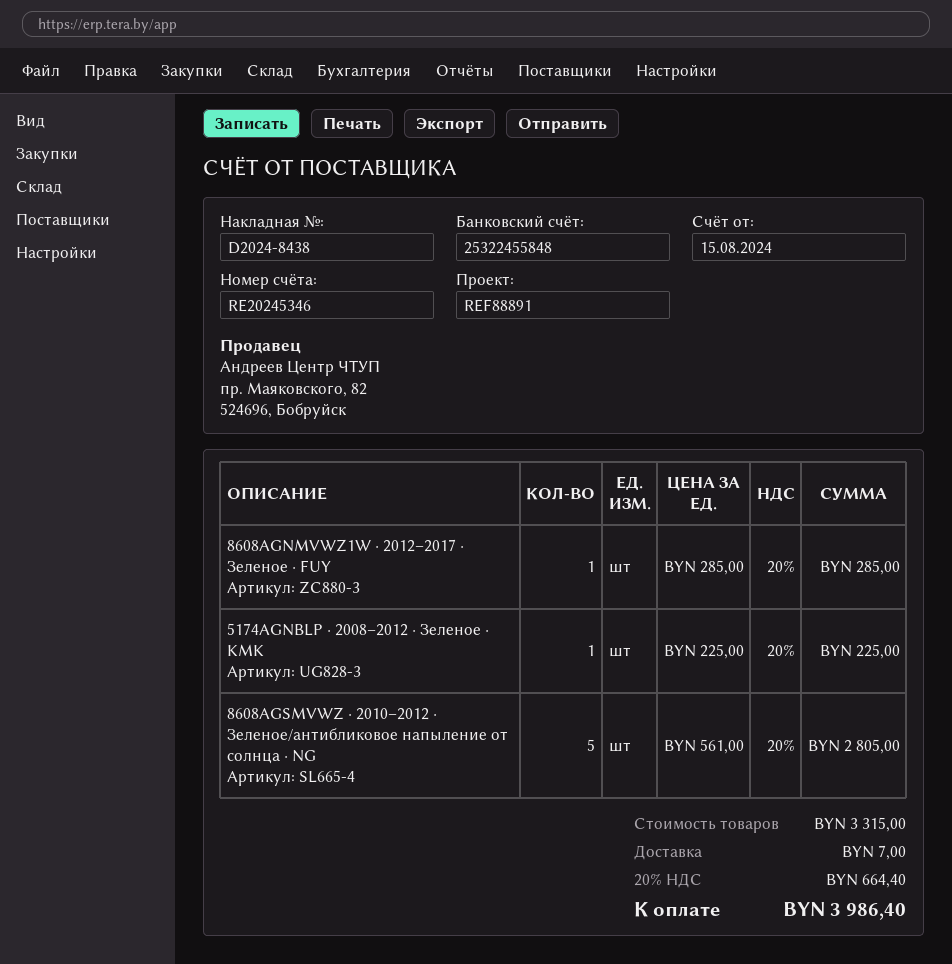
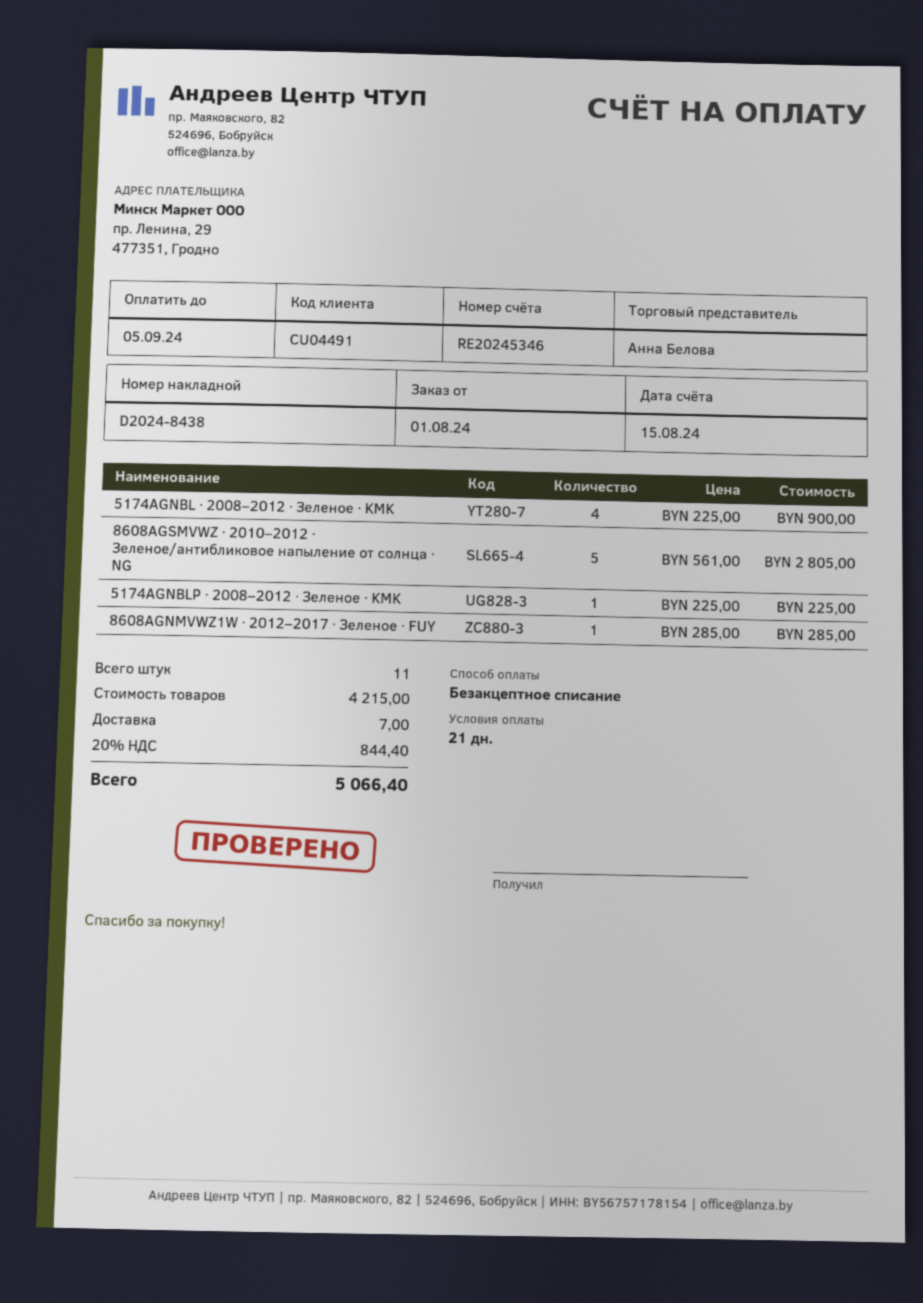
5174AGNBL · 2008–2012 · Зеленое · KMK: none -> 4 x 225.00 = 900.00
subtotal: 3315.00 -> 4215.00
tax: 20% = 664.40 -> 20% = 844.40
total: 3986.40 -> 5066.40

